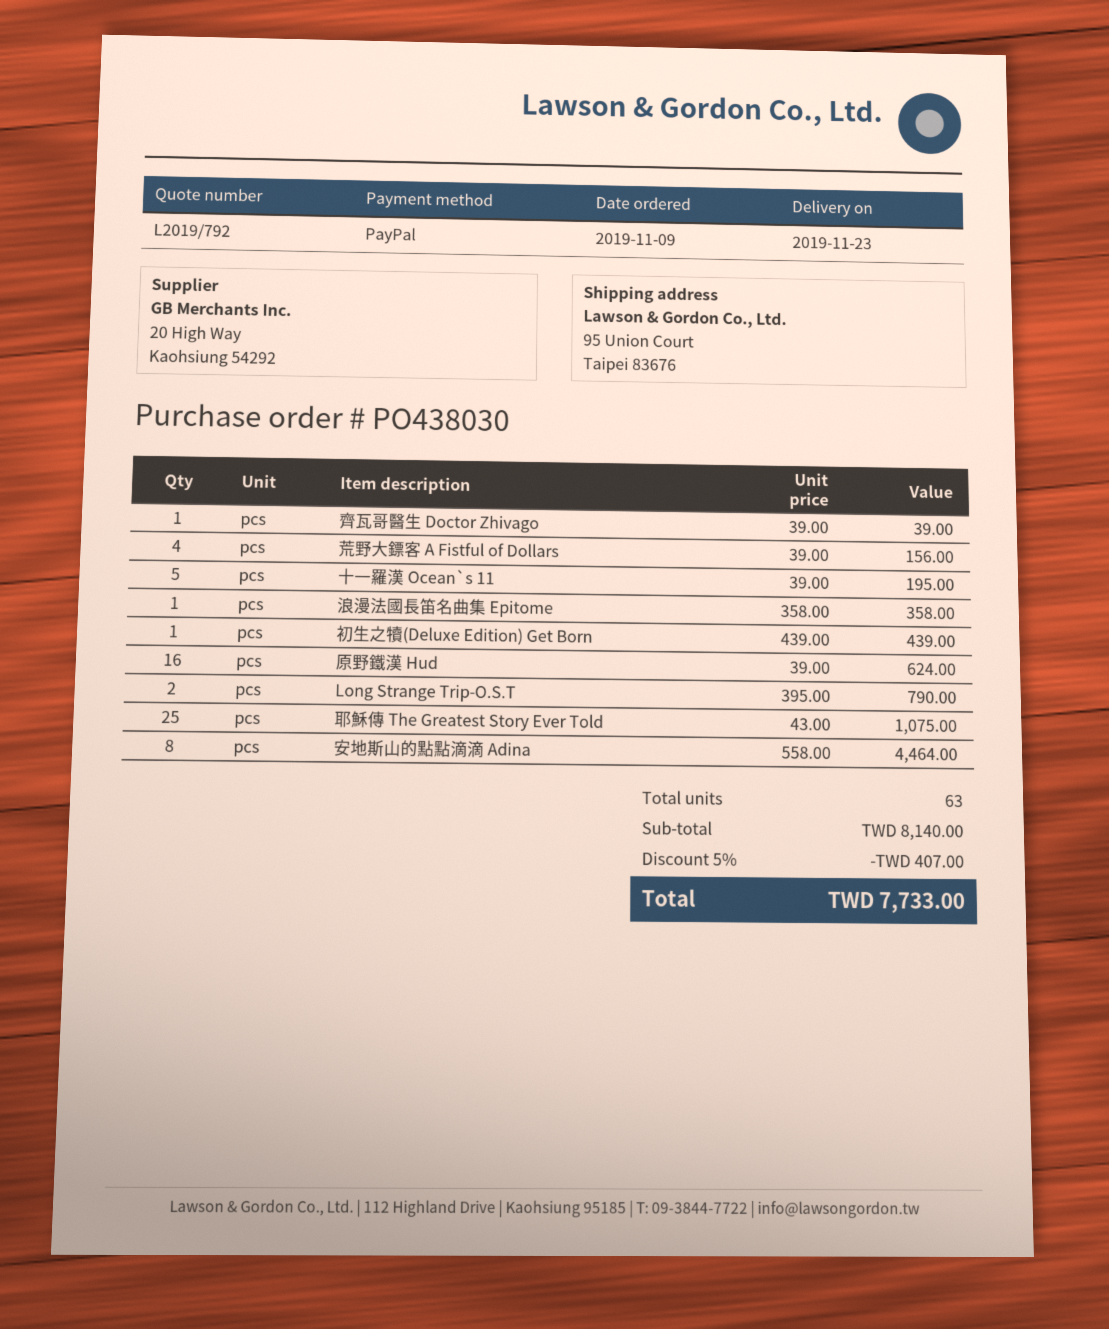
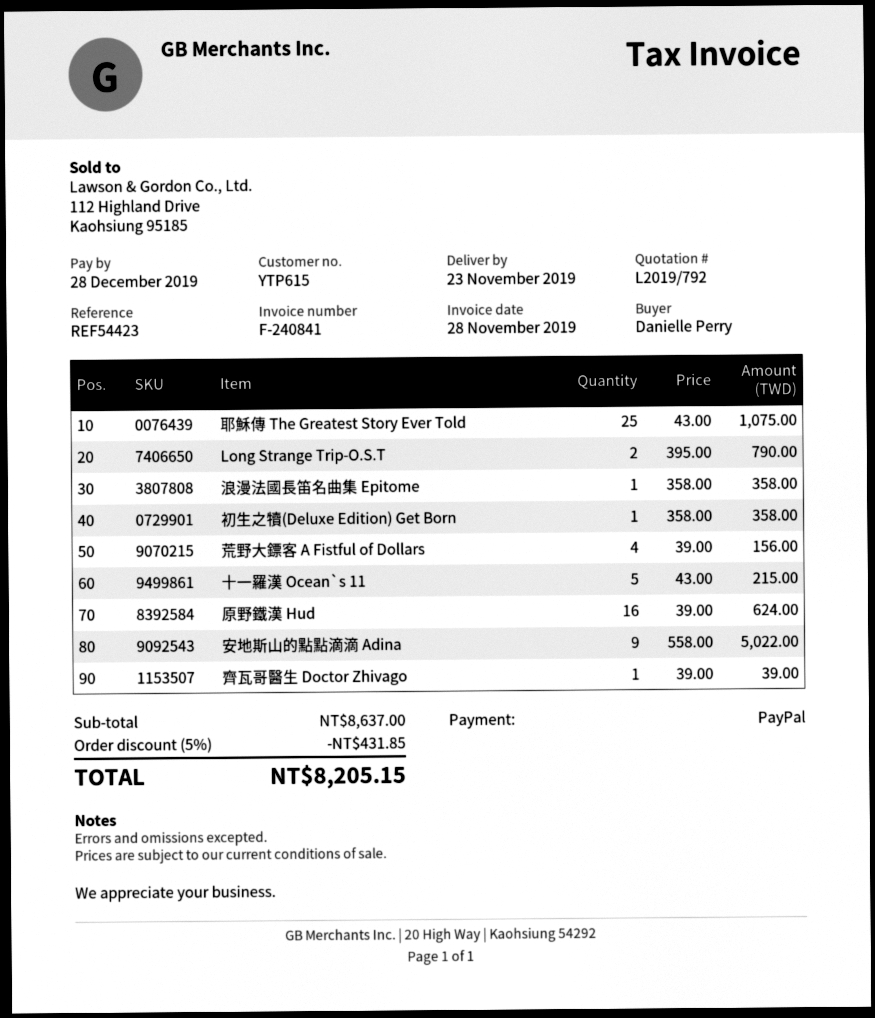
十一羅漢 Ocean`s 11: 5 x 39.00 = 195.00 -> 5 x 43.00 = 215.00
初生之犢(Deluxe Edition) Get Born: 1 x 439.00 = 439.00 -> 1 x 358.00 = 358.00
安地斯山的點點滴滴 Adina: 8 x 558.00 = 4464.00 -> 9 x 558.00 = 5022.00
subtotal: 8140.00 -> 8637.00
discount: 5% = 407.00 -> 5% = 431.85
total: 7733.00 -> 8205.15

